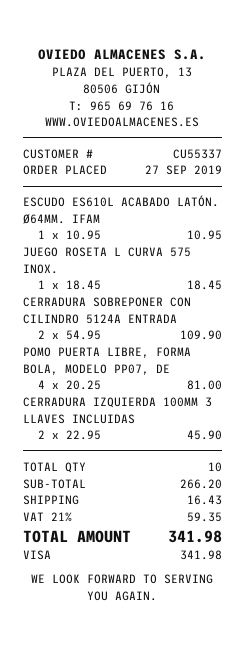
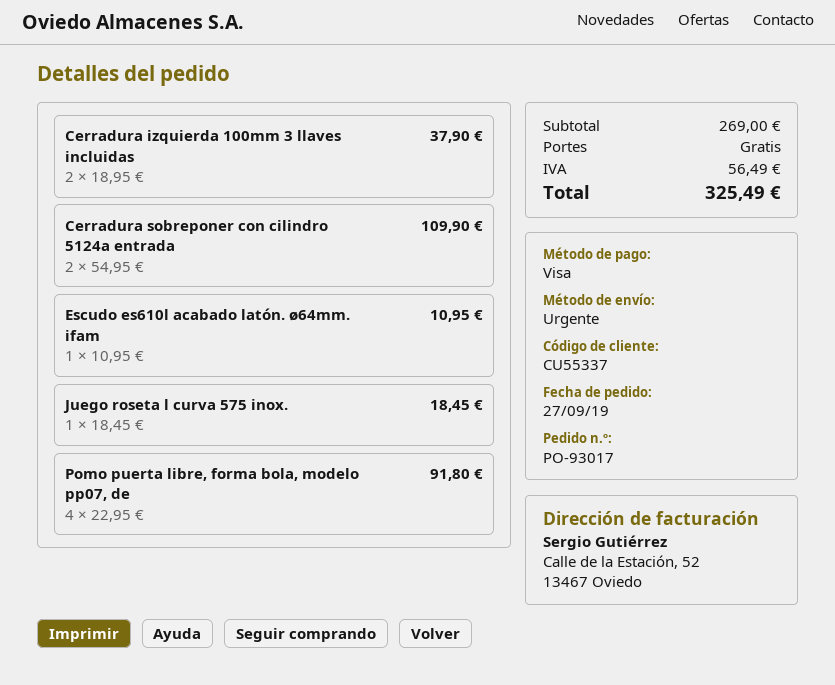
POMO PUERTA LIBRE, FORMA BOLA, MODELO PP07, DE: 4 x 20.25 = 81.00 -> 4 x 22.95 = 91.80
CERRADURA IZQUIERDA 100MM 3 LLAVES INCLUIDAS: 2 x 22.95 = 45.90 -> 2 x 18.95 = 37.90
subtotal: 266.20 -> 269.00
shipping: 16.43 -> 0.00
tax: 59.35 -> 56.49
total: 341.98 -> 325.49

